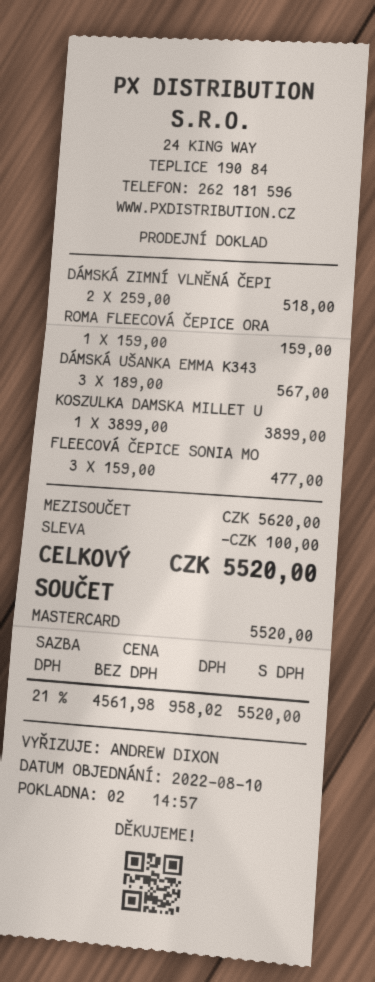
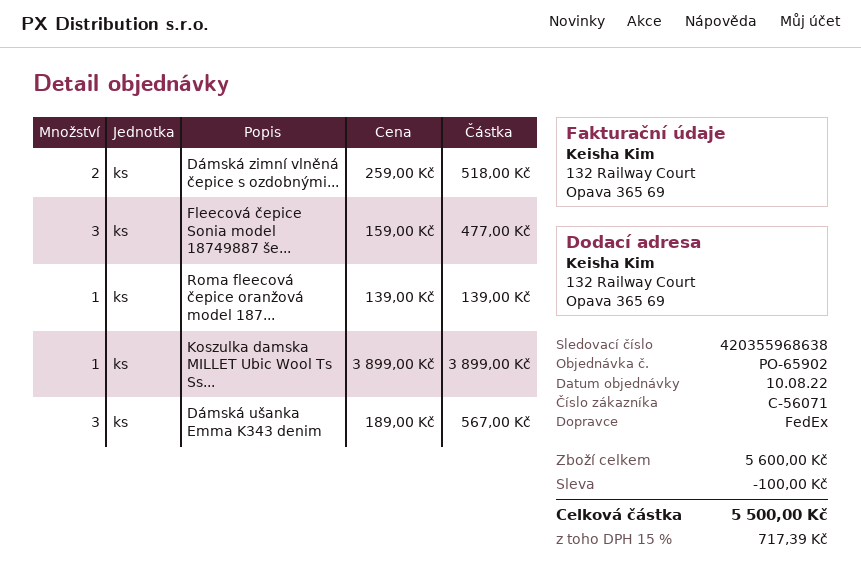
ROMA FLEECOVÁ ČEPICE ORA: 1 x 159.00 = 159.00 -> 1 x 139.00 = 139.00
subtotal: 5620.00 -> 5600.00
tax: 21% = 958.02 -> 15% = 717.39
total: 5520.00 -> 5500.00

